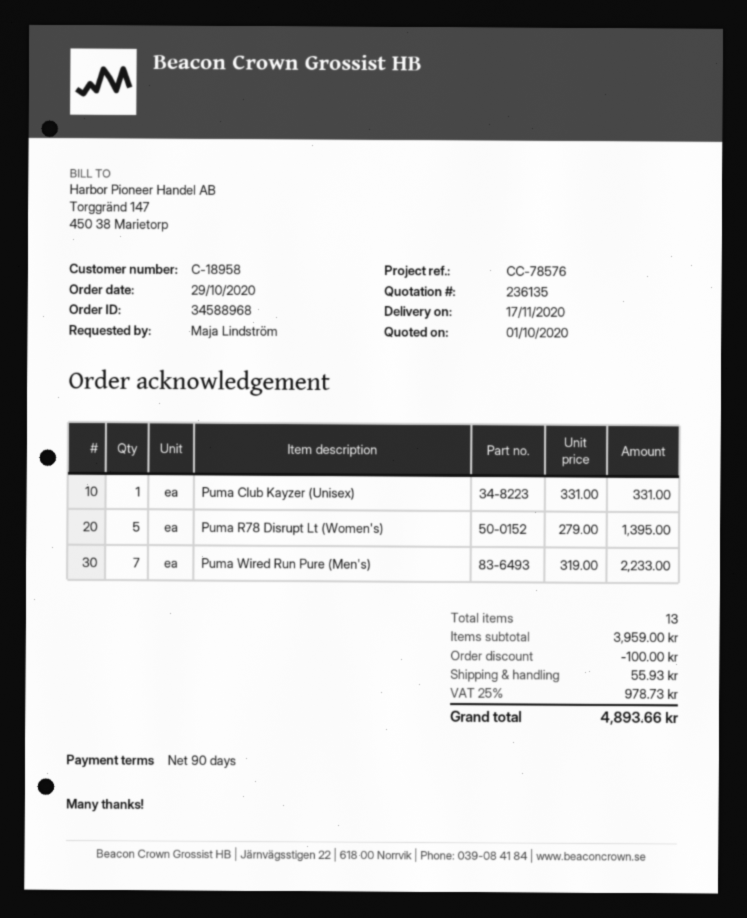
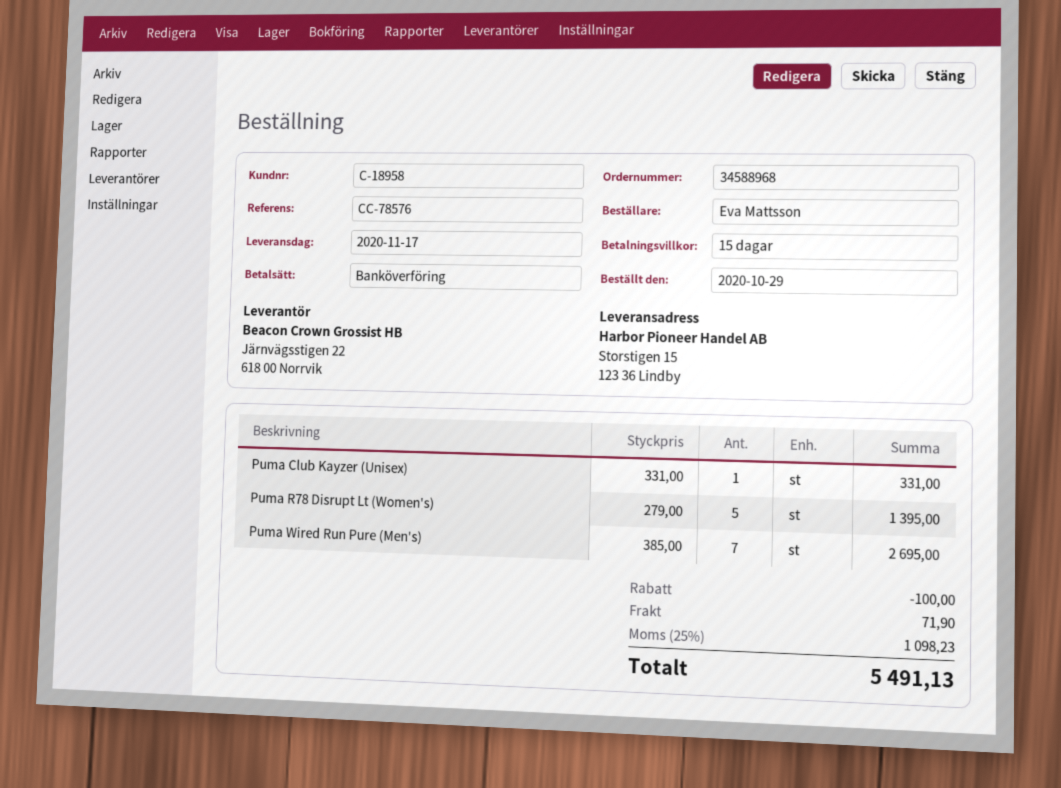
payment terms: 90 days -> 15 days
ordered by: Maja Lindström -> Eva Mattsson
Puma Wired Run Pure (Men's): 7 x 319.00 = 2233.00 -> 7 x 385.00 = 2695.00
shipping: 55.93 -> 71.90
tax: 25% = 978.73 -> 25% = 1098.23
total: 4893.66 -> 5491.13

